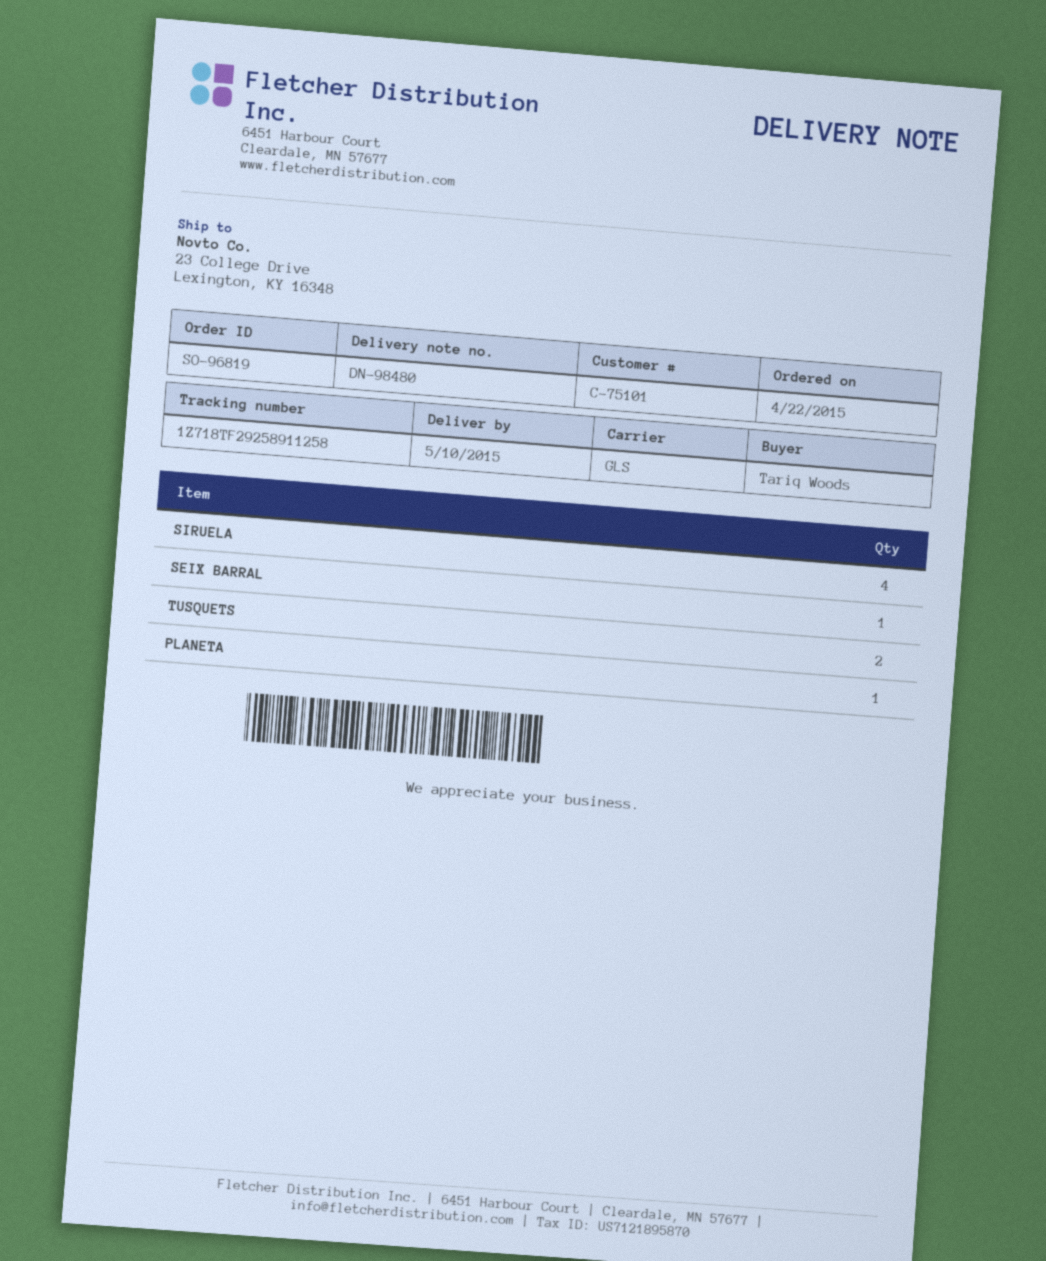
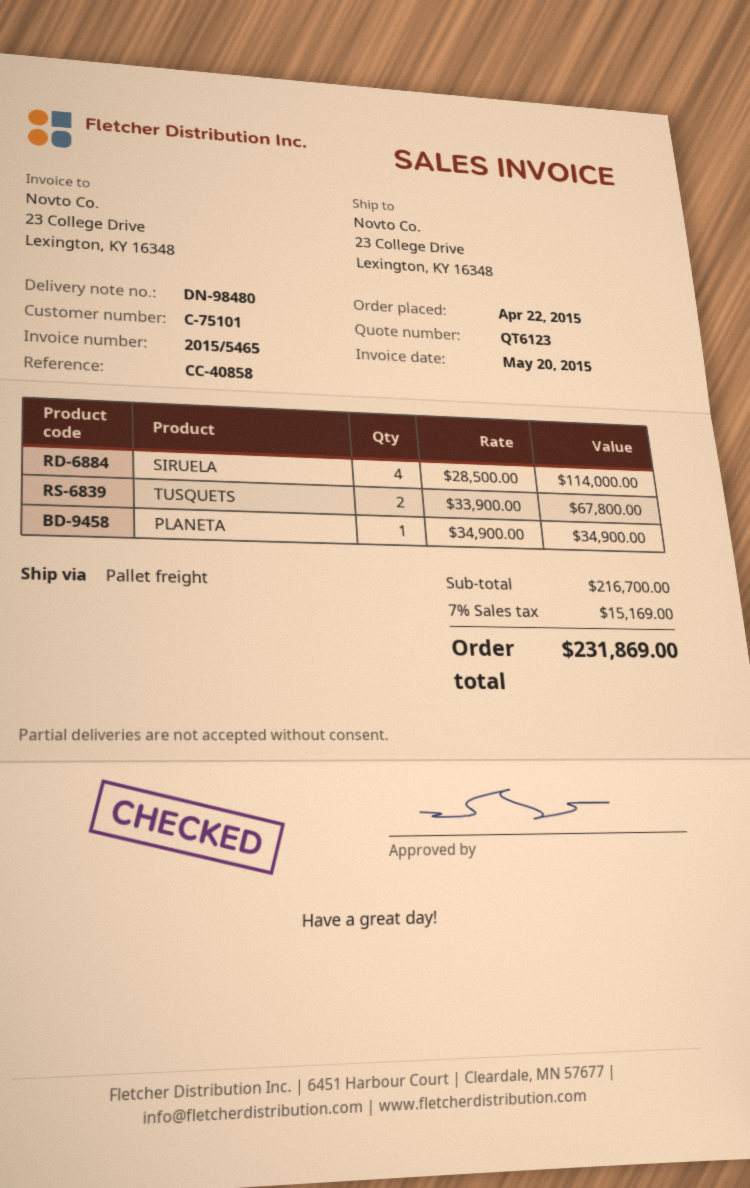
shipping method: GLS -> pallet freight
SEIX BARRAL: 1 -> none

